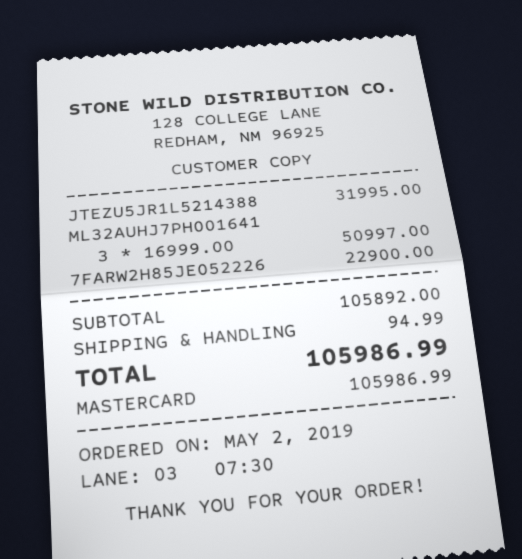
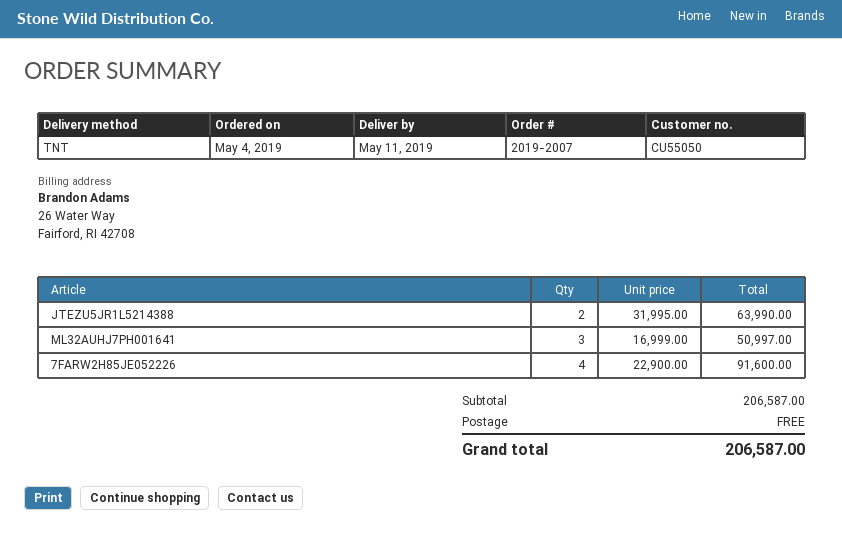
order date: 2019-05-02 -> 2019-05-04
JTEZU5JR1L5214388: 1 x 31995.00 = 31995.00 -> 2 x 31995.00 = 63990.00
7FARW2H85JE052226: 1 x 22900.00 = 22900.00 -> 4 x 22900.00 = 91600.00
subtotal: 105892.00 -> 206587.00
shipping: 94.99 -> 0.00
total: 105986.99 -> 206587.00

